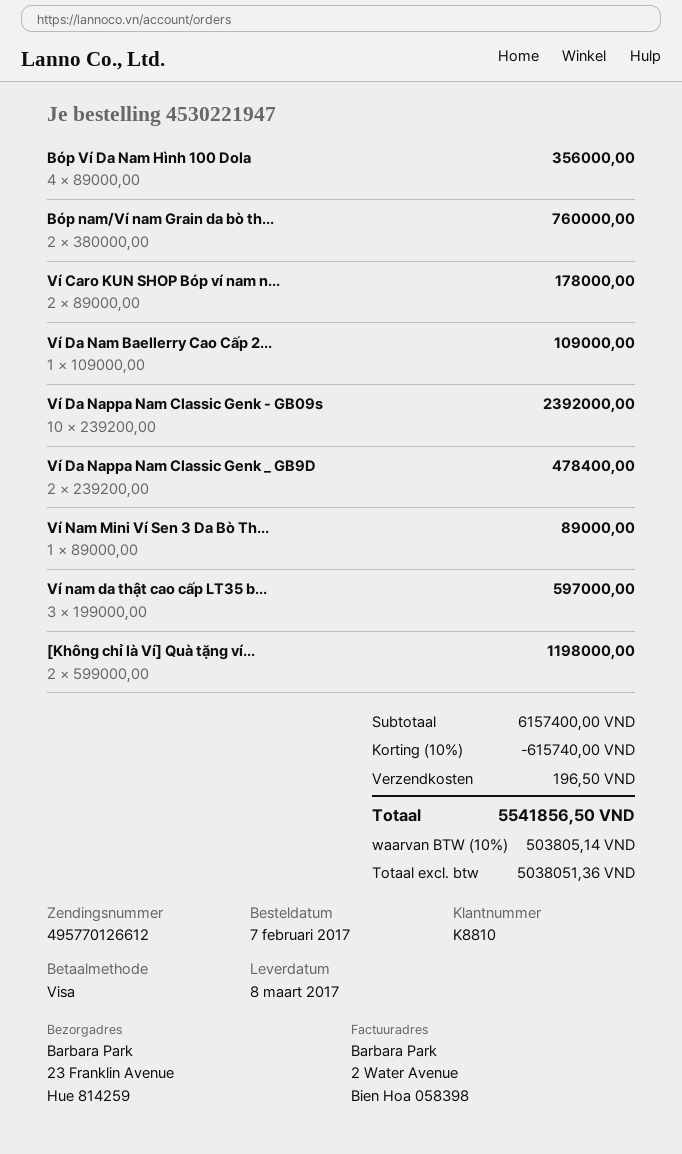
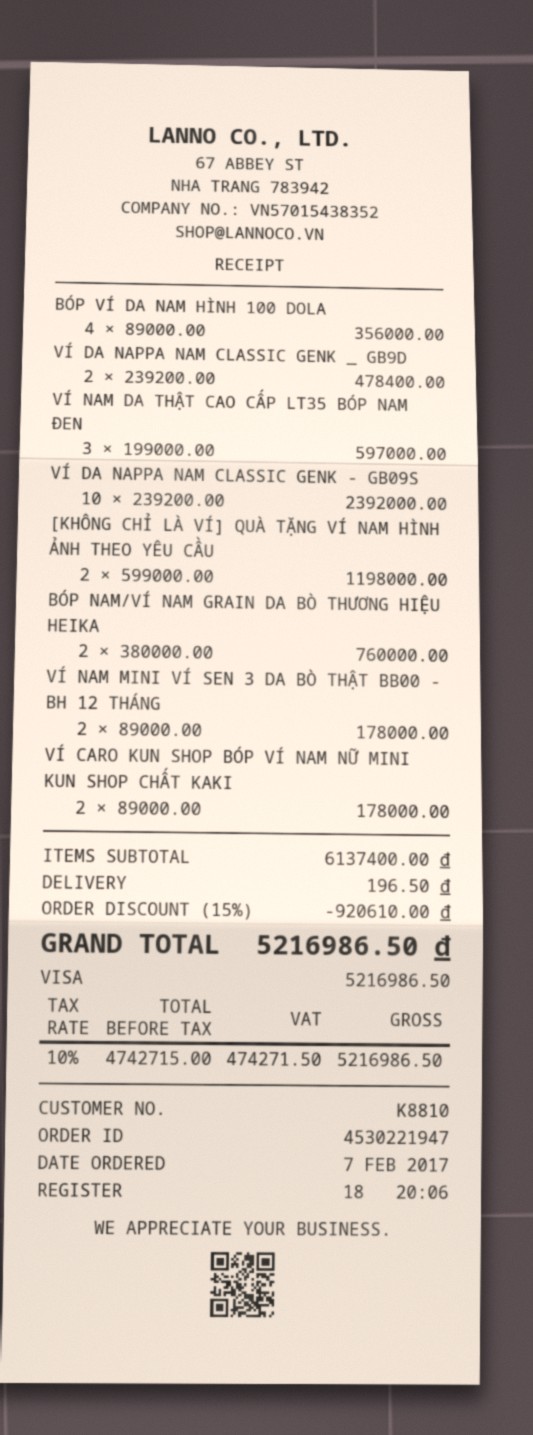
Ví Da Nam Baellerry Cao Cấp 2...: 1 x 109000.00 = 109000.00 -> none
Ví Nam Mini Ví Sen 3 Da Bò Th...: 1 x 89000.00 = 89000.00 -> 2 x 89000.00 = 178000.00
subtotal: 6157400.00 -> 6137400.00
discount: 10% = 615740.00 -> 15% = 920610.00
net: 5038051.36 -> 4742715.00
tax: 10% = 503805.14 -> 10% = 474271.50
total: 5541856.50 -> 5216986.50

